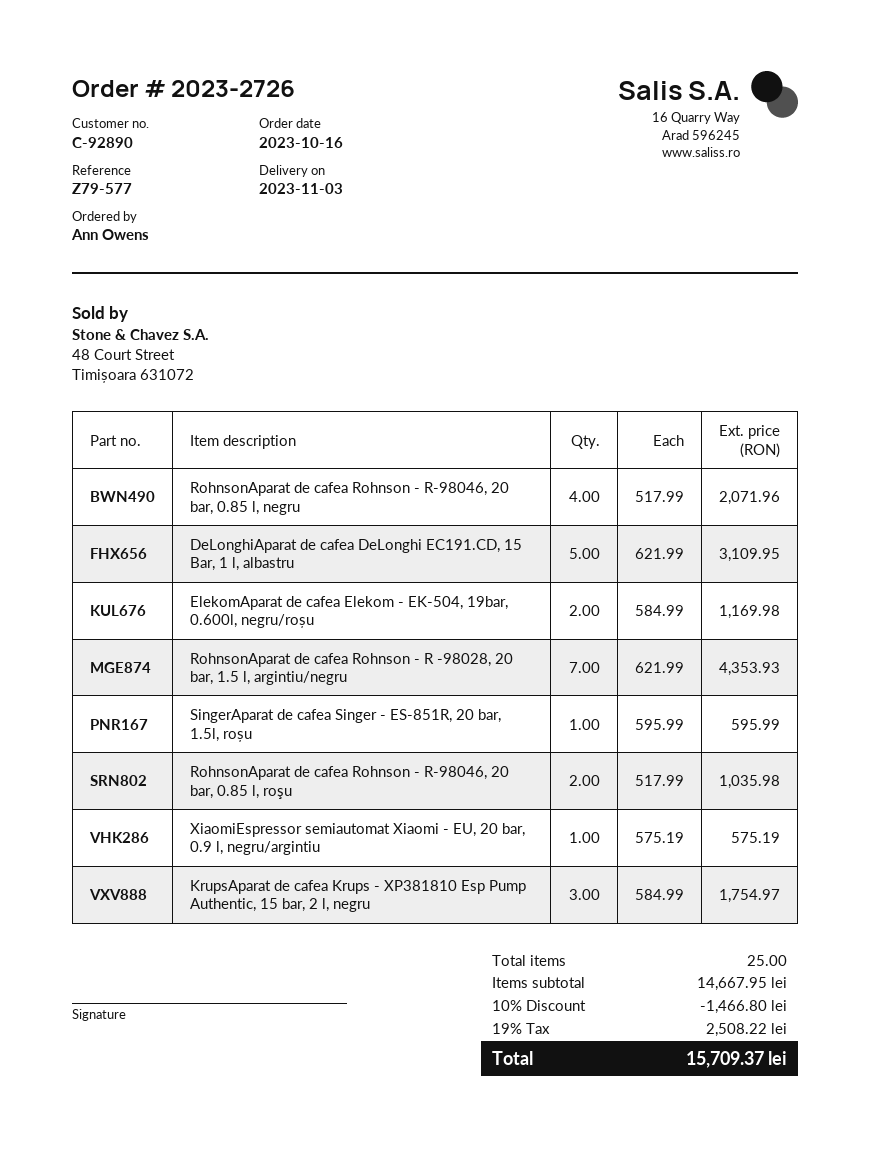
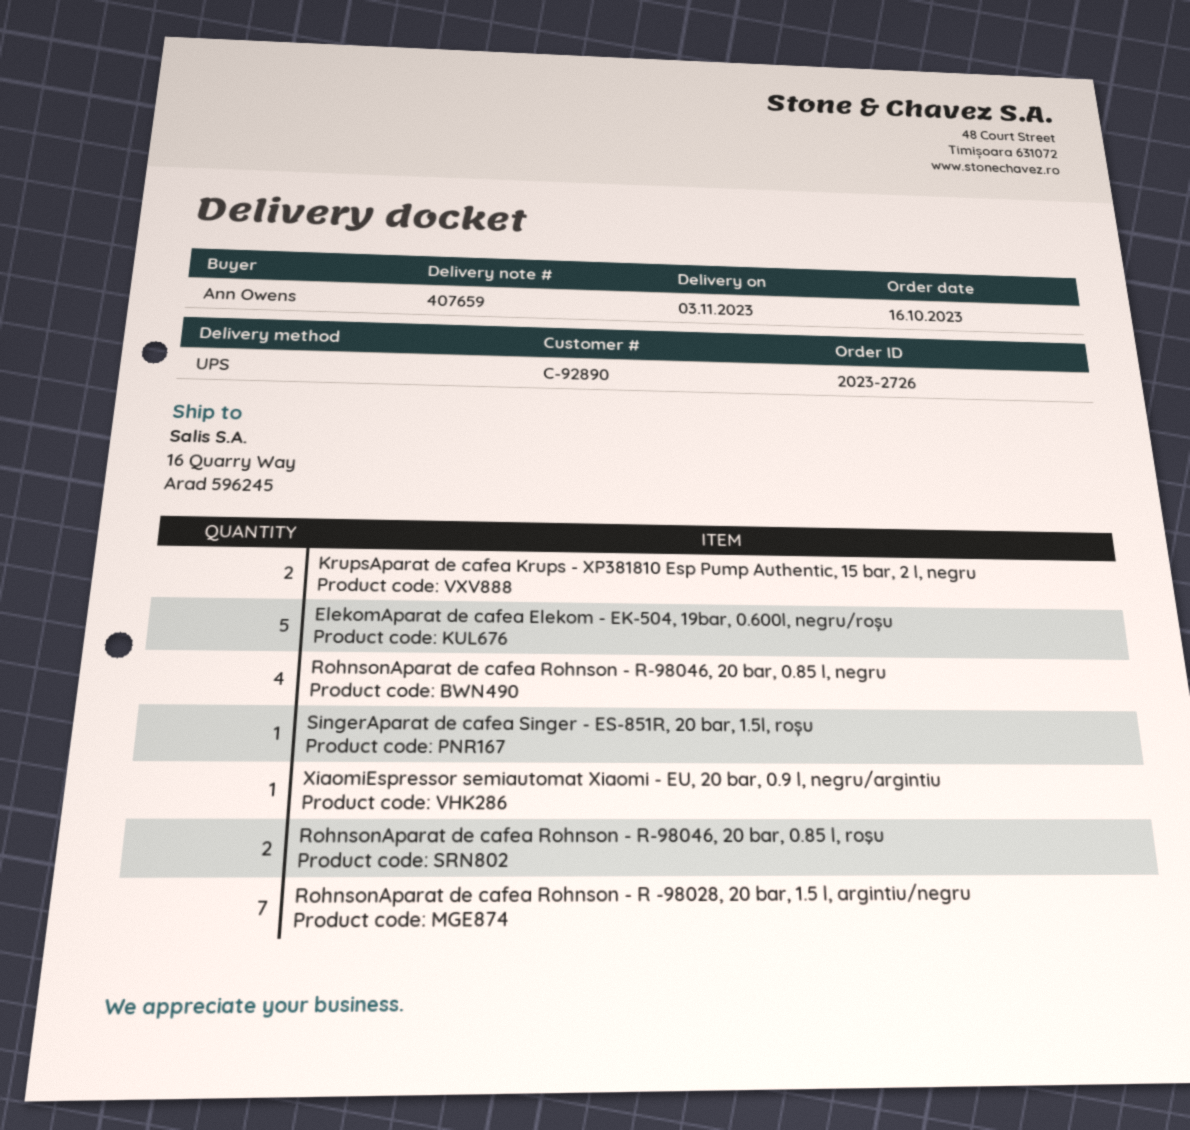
DeLonghiAparat de cafea DeLonghi EC191.CD, 15 Bar, 1 l, albastru: 5 -> none
ElekomAparat de cafea Elekom - EK-504, 19bar, 0.600l, negru/roșu: 2 -> 5
KrupsAparat de cafea Krups - XP381810 Esp Pump Authentic, 15 bar, 2 l, negru: 3 -> 2

